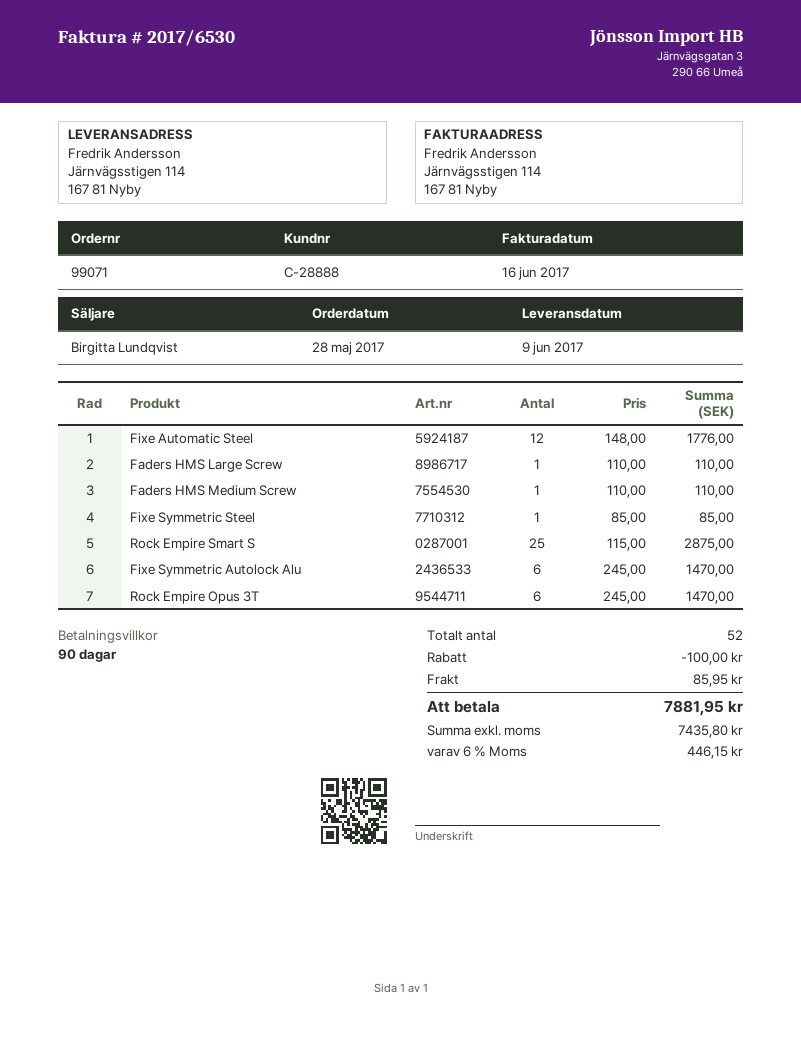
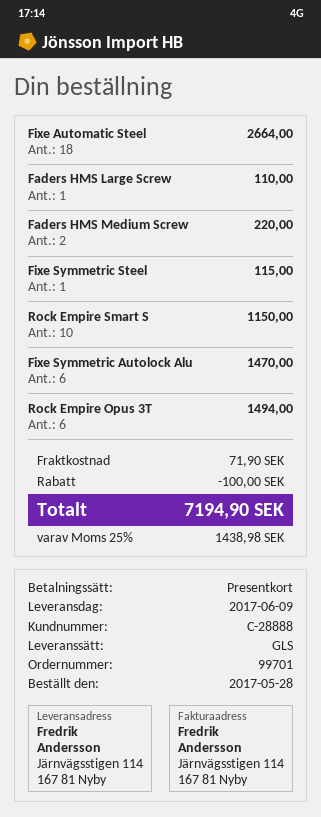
order number: 99071 -> 99701
Fixe Automatic Steel: 12 for 1776.00 -> 18 for 2664.00
Faders HMS Medium Screw: 1 for 110.00 -> 2 for 220.00
Fixe Symmetric Steel: 1 for 85.00 -> 1 for 115.00
Rock Empire Smart S: 25 for 2875.00 -> 10 for 1150.00
Rock Empire Opus 3T: 6 for 1470.00 -> 6 for 1494.00
shipping: 85.95 -> 71.90
tax: 6% = 446.15 -> 25% = 1438.98
total: 7881.95 -> 7194.90

